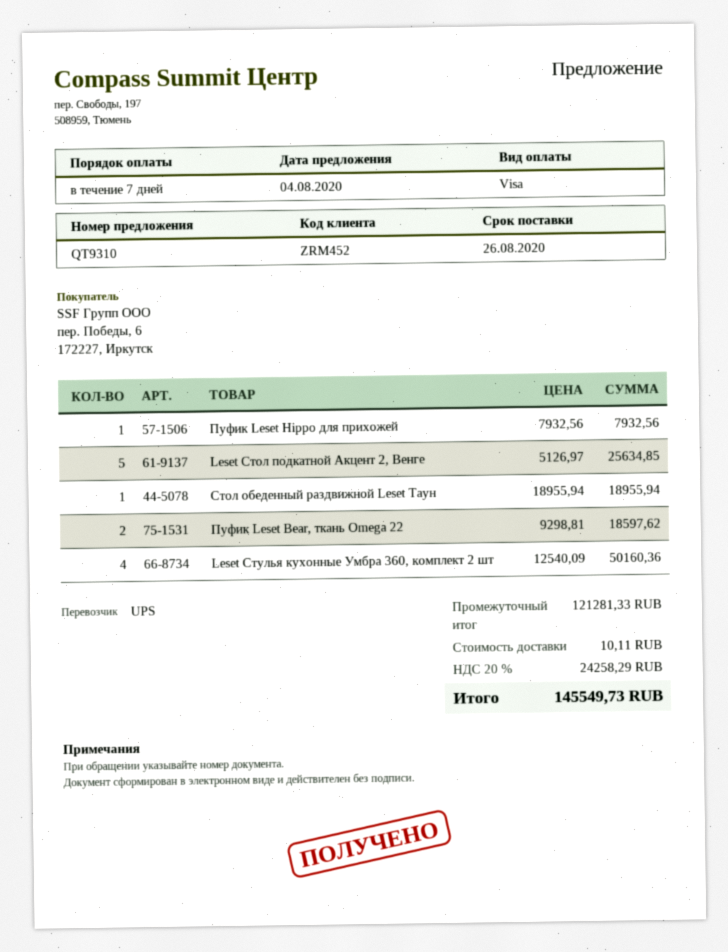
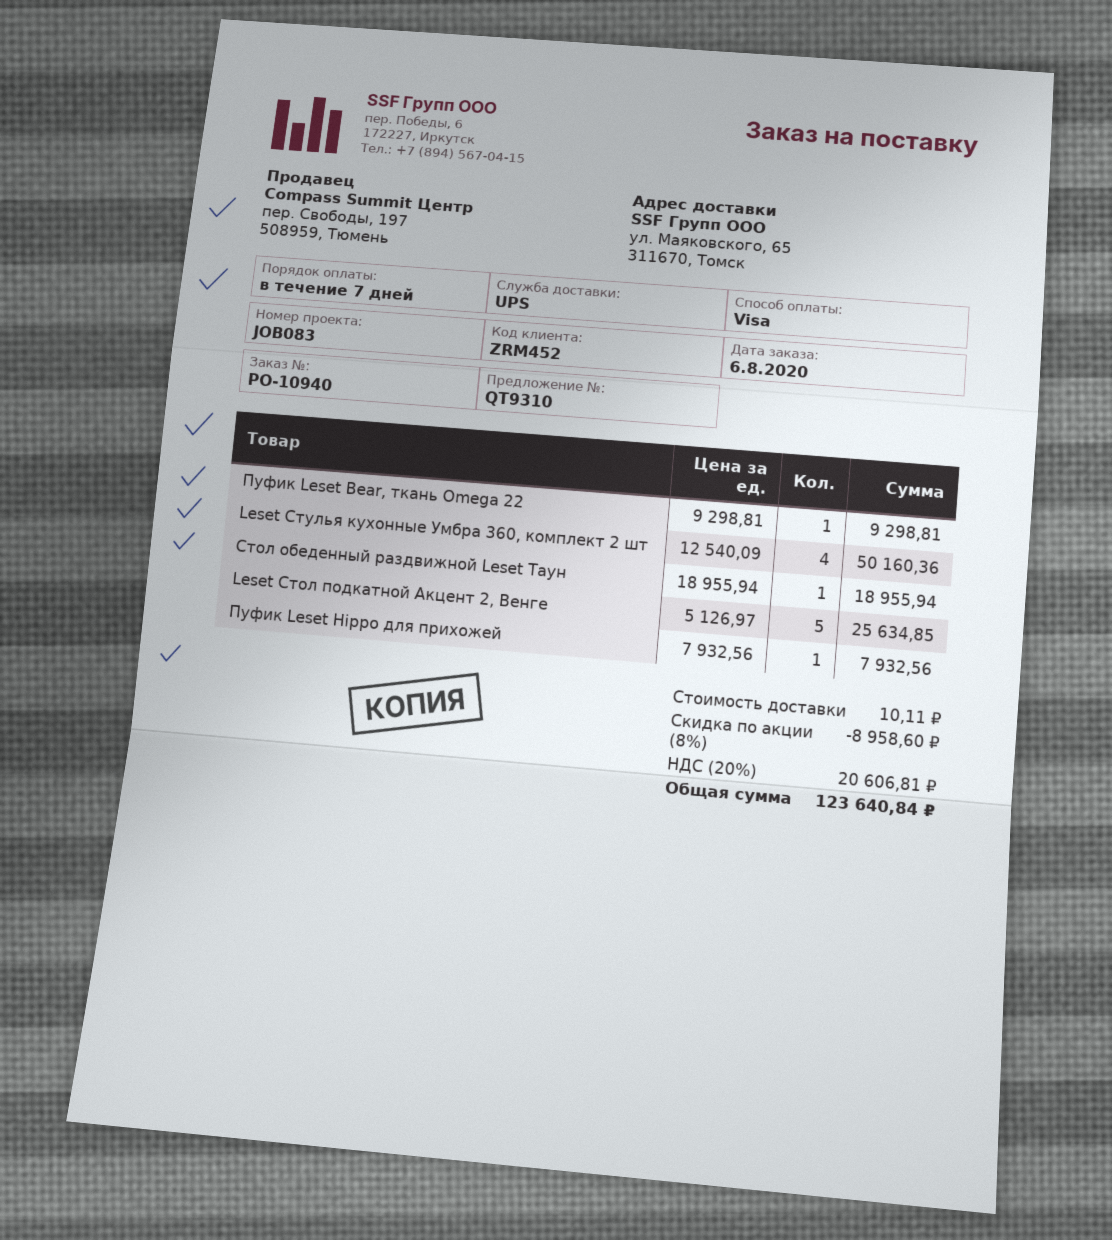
Пуфик Leset Bear, ткань Omega 22: 2 x 9298.81 = 18597.62 -> 1 x 9298.81 = 9298.81
discount: none -> 8% = 8958.60
tax: 20% = 24258.29 -> 20% = 20606.81
total: 145549.73 -> 123640.84

